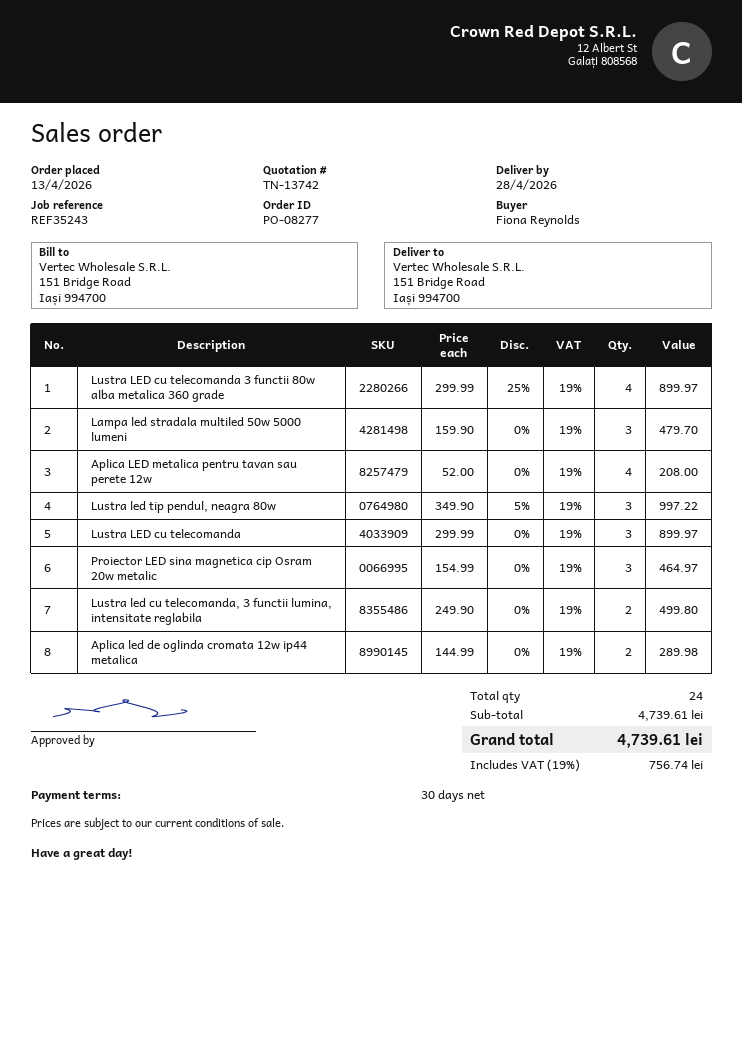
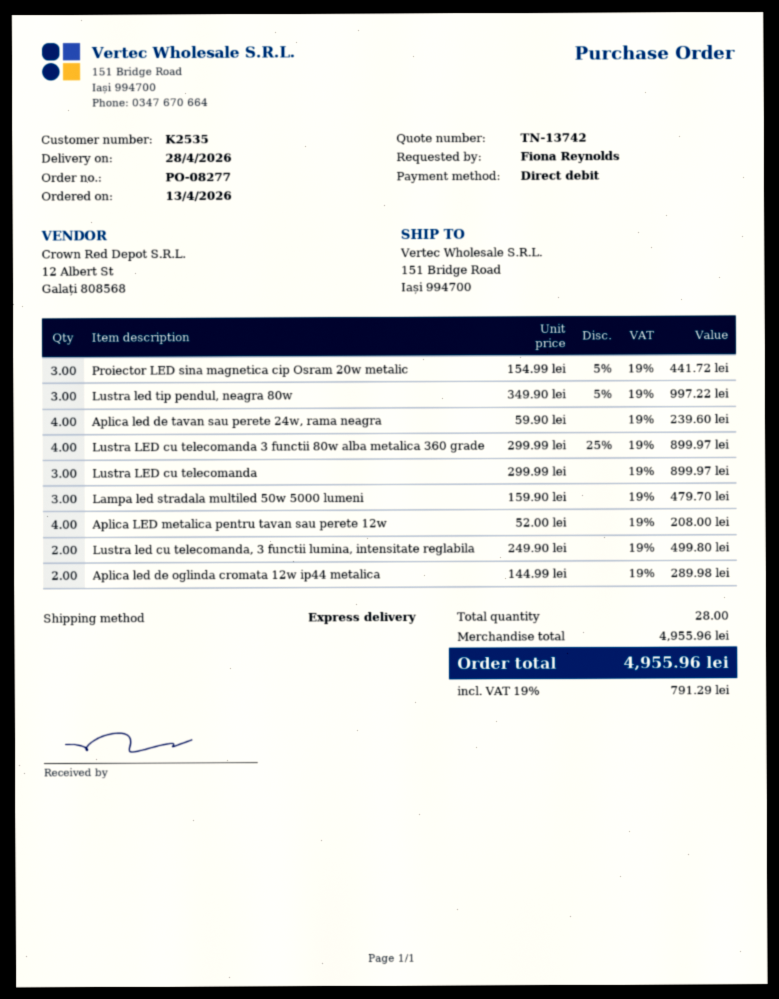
Proiector LED sina magnetica cip Osram 20w metalic: 3 x 154.99 = 464.97 -> 3 x 154.99 - 5% = 441.72
Aplica led de tavan sau perete 24w, rama neagra: none -> 4 x 59.90 = 239.60
total quantity: 24 -> 28
subtotal: 4739.61 -> 4955.96
tax: 19% = 756.74 -> 19% = 791.29
total: 4739.61 -> 4955.96

